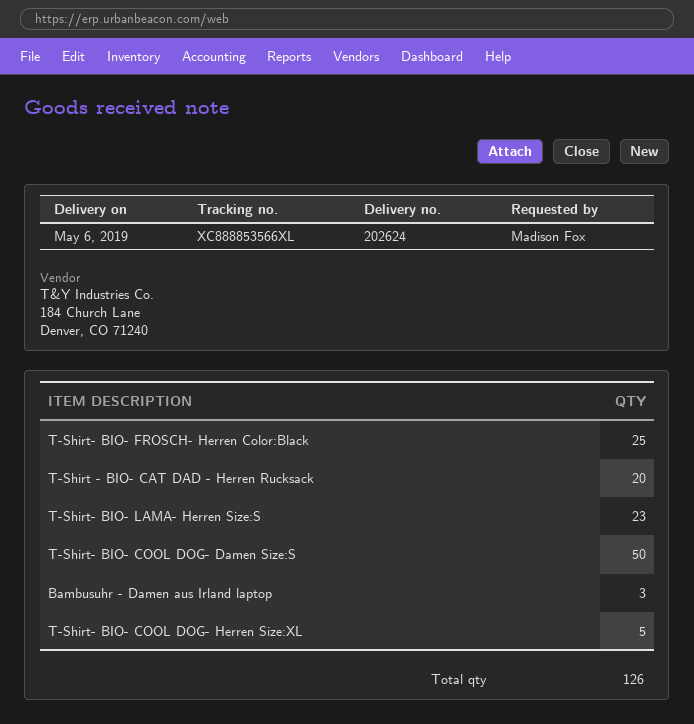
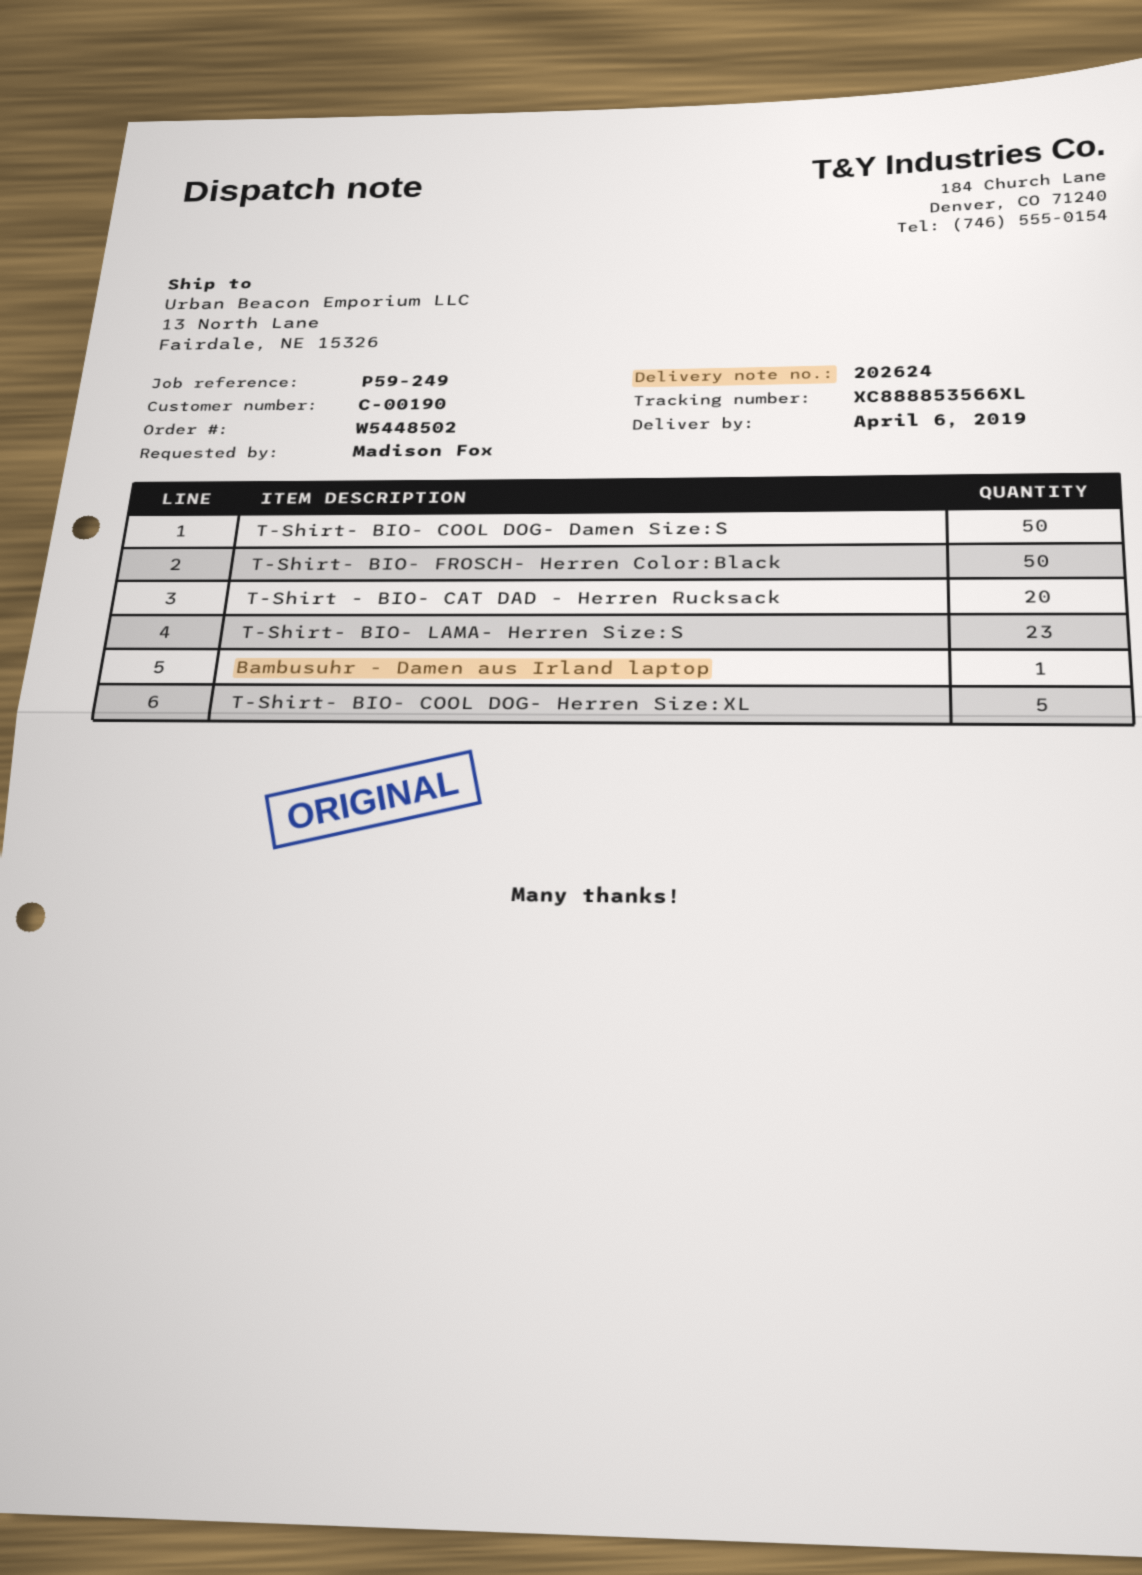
delivery date: 2019-05-06 -> 2019-04-06
T-Shirt- BIO- FROSCH- Herren Color:Black: 25 -> 50
Bambusuhr - Damen aus Irland laptop: 3 -> 1

